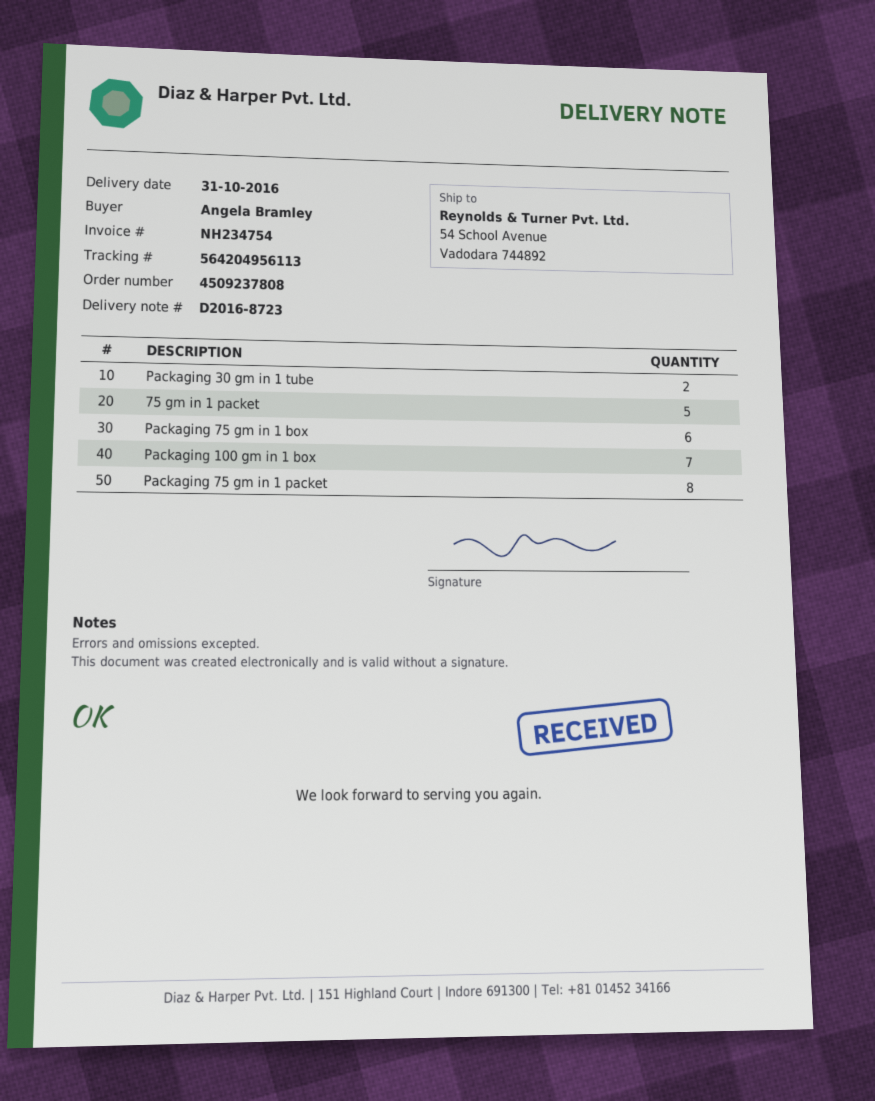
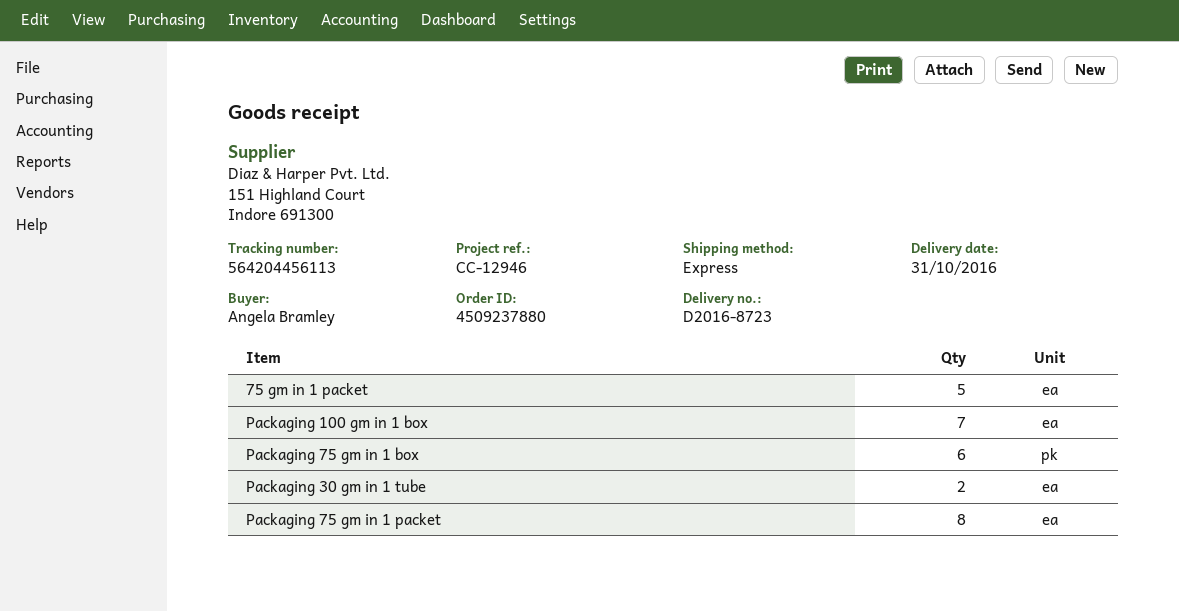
order number: 4509237808 -> 4509237880
tracking number: 564204956113 -> 564204456113

